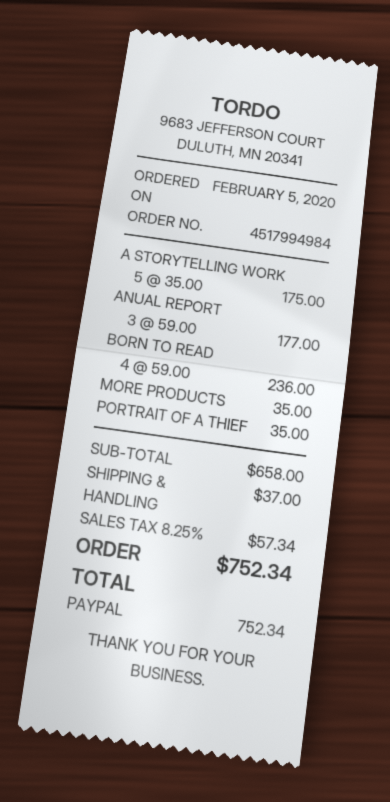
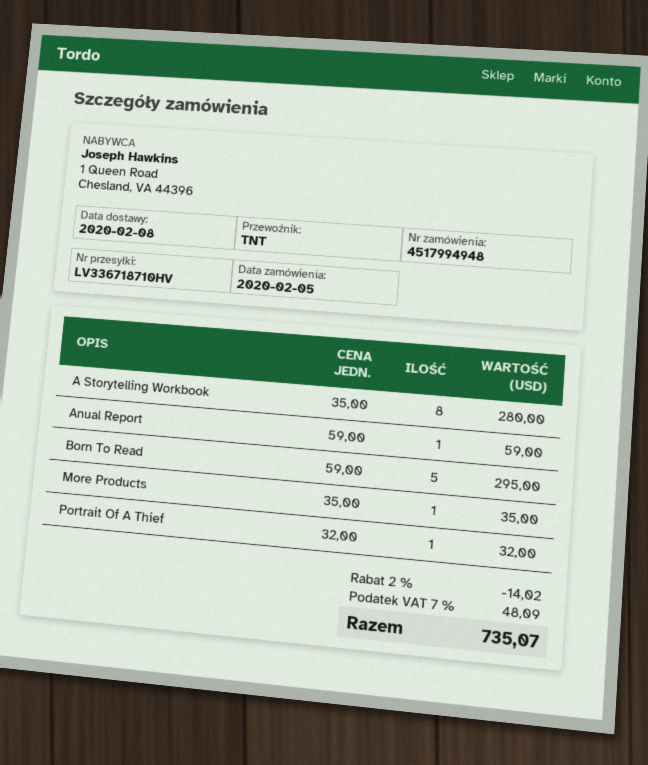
order number: 4517994984 -> 4517994948
A STORYTELLING WORK: 5 x 35.00 = 175.00 -> 8 x 35.00 = 280.00
ANUAL REPORT: 3 x 59.00 = 177.00 -> 1 x 59.00 = 59.00
BORN TO READ: 4 x 59.00 = 236.00 -> 5 x 59.00 = 295.00
PORTRAIT OF A THIEF: 1 x 35.00 = 35.00 -> 1 x 32.00 = 32.00
discount: none -> 2% = 14.02
shipping: 37.00 -> none
tax: 8.25% = 57.34 -> 7% = 48.09
total: 752.34 -> 735.07

